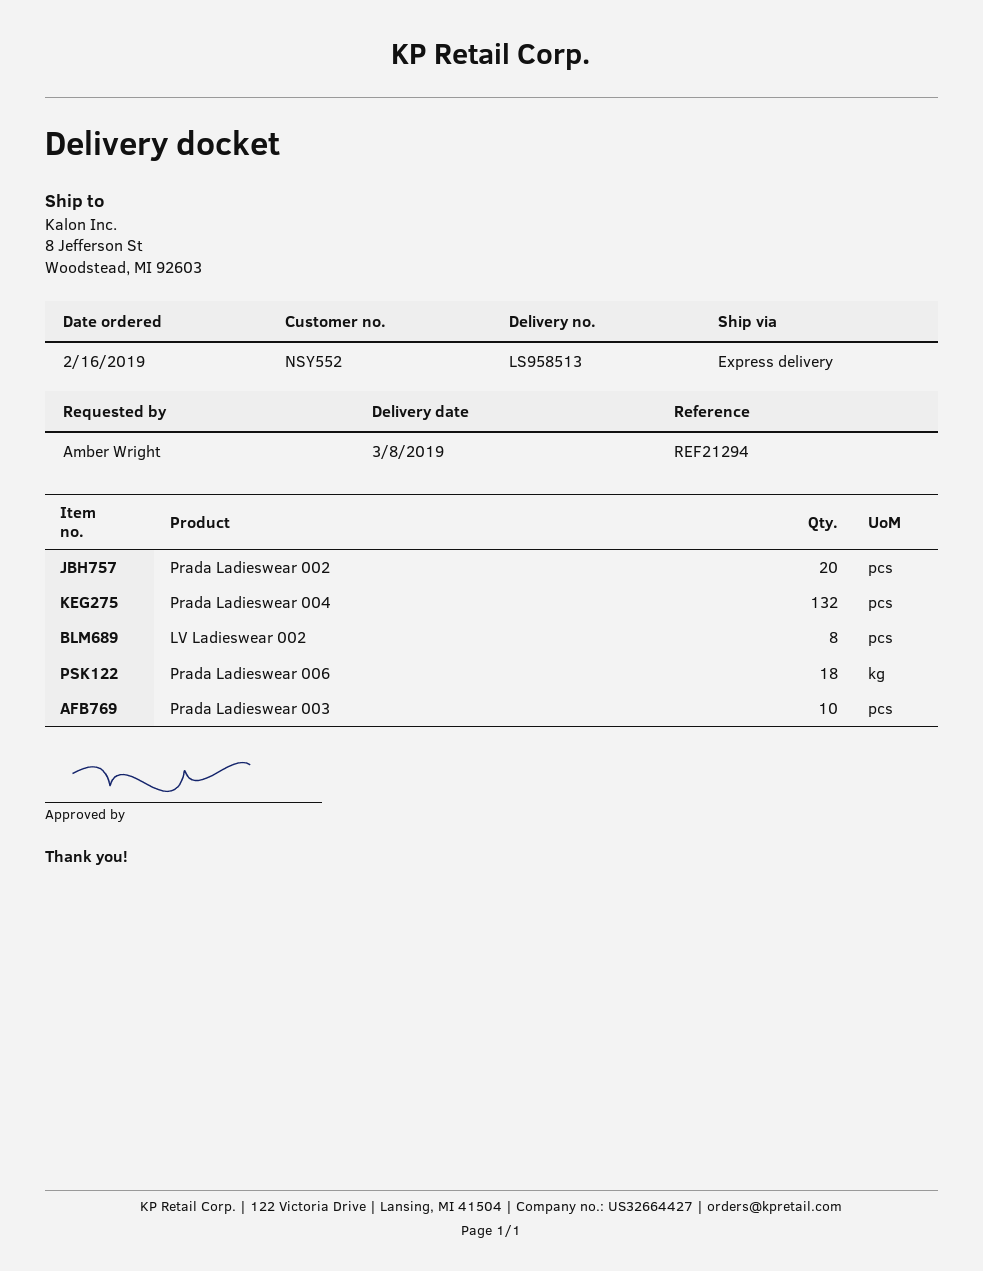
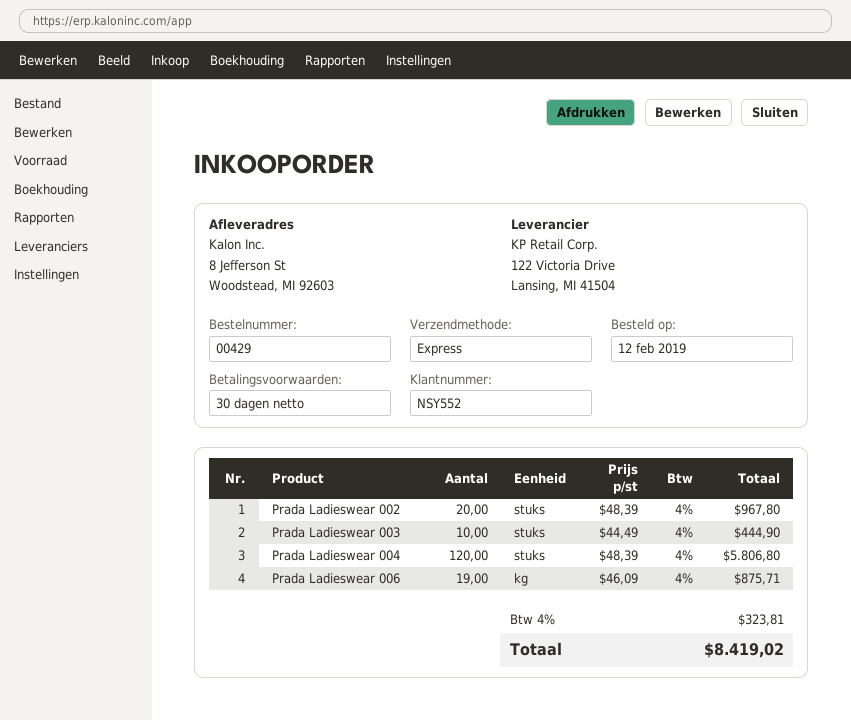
order date: 2019-02-16 -> 2019-02-12
Prada Ladieswear 004: 132 -> 120
LV Ladieswear 002: 8 -> none
Prada Ladieswear 006: 18 -> 19

